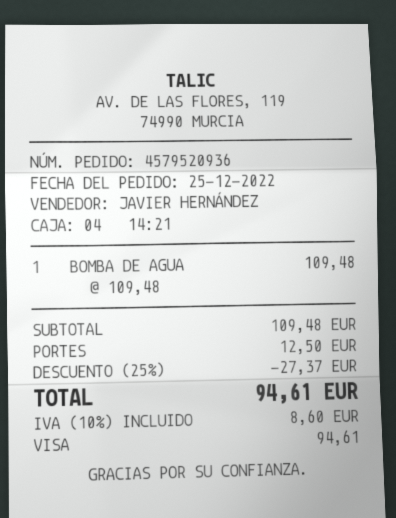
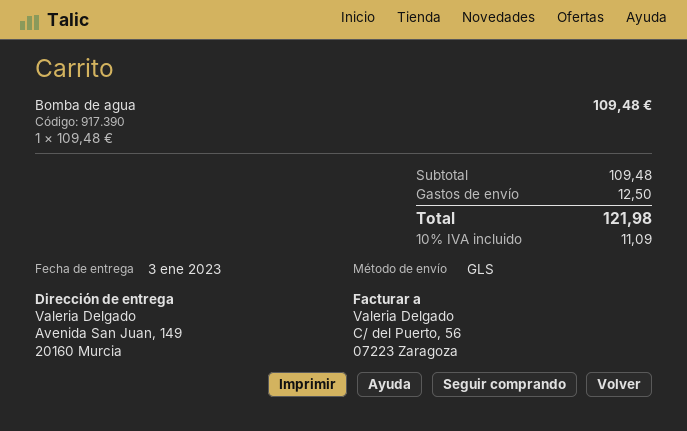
discount: 25% = 27.37 -> none
tax: 10% = 8.60 -> 10% = 11.09
total: 94.61 -> 121.98

